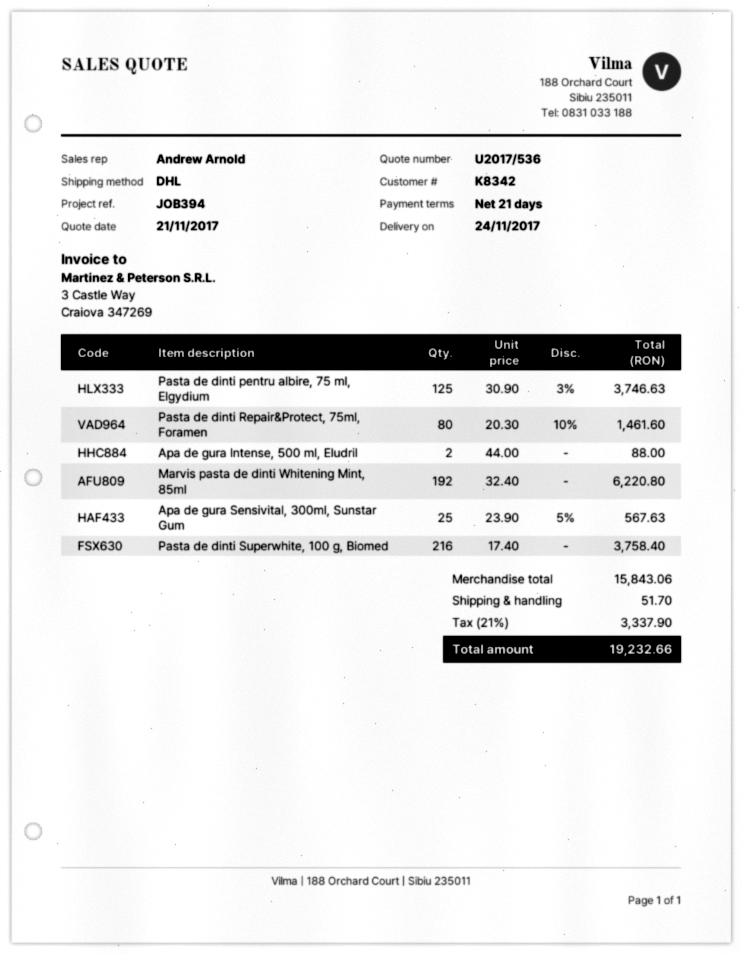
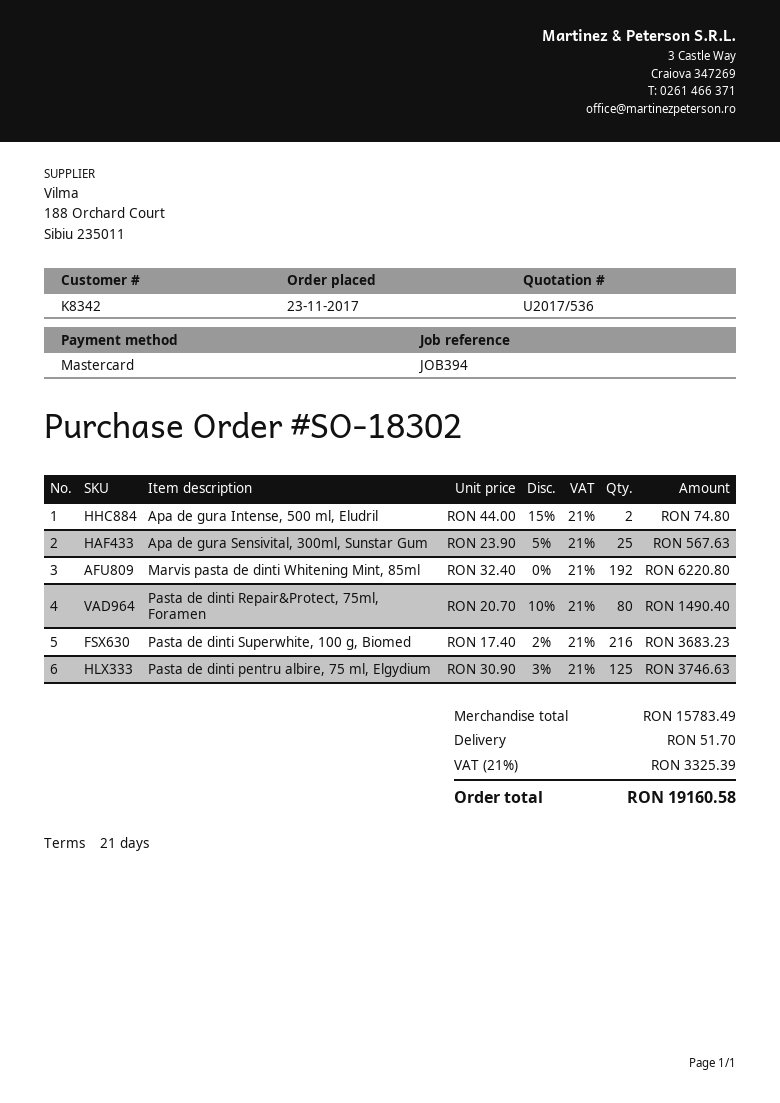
Pasta de dinti Repair&Protect, 75ml, Foramen: 80 x 20.30 - 10% = 1461.60 -> 80 x 20.70 - 10% = 1490.40
Apa de gura Intense, 500 ml, Eludril: 2 x 44.00 = 88.00 -> 2 x 44.00 - 15% = 74.80
Pasta de dinti Superwhite, 100 g, Biomed: 216 x 17.40 = 3758.40 -> 216 x 17.40 - 2% = 3683.23
subtotal: 15843.06 -> 15783.49
tax: 21% = 3337.90 -> 21% = 3325.39
total: 19232.66 -> 19160.58

